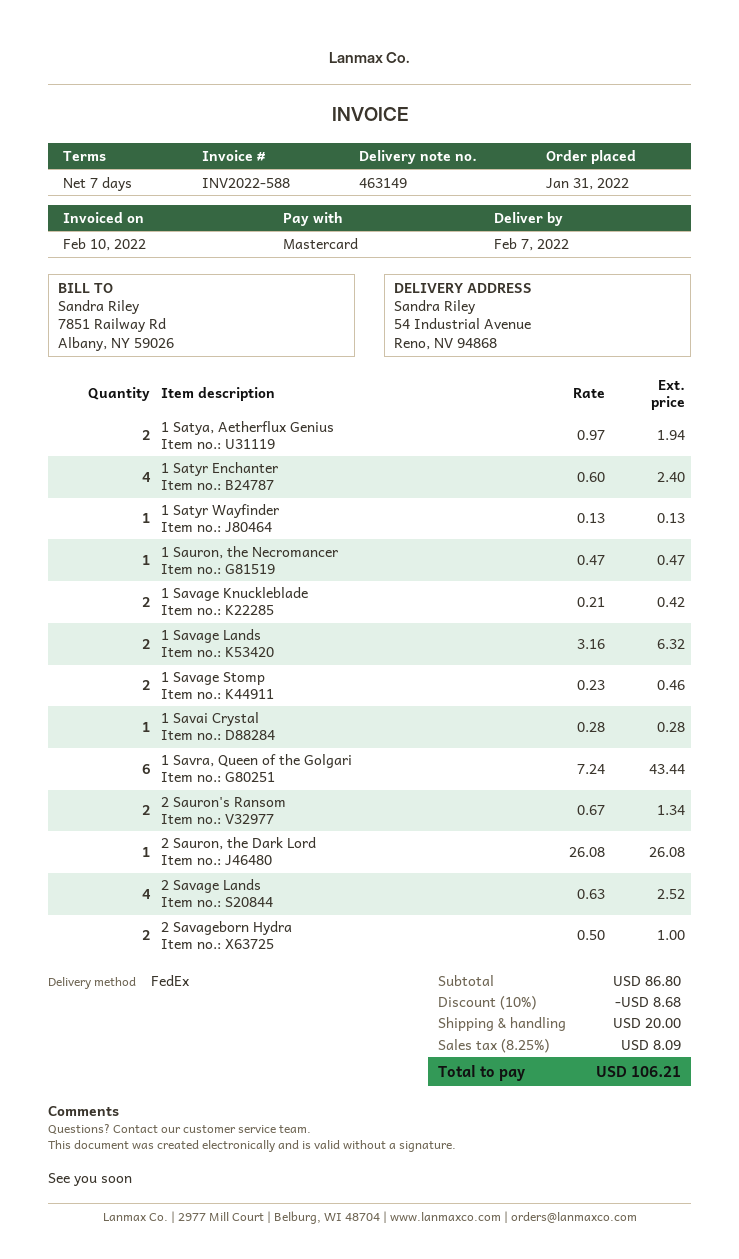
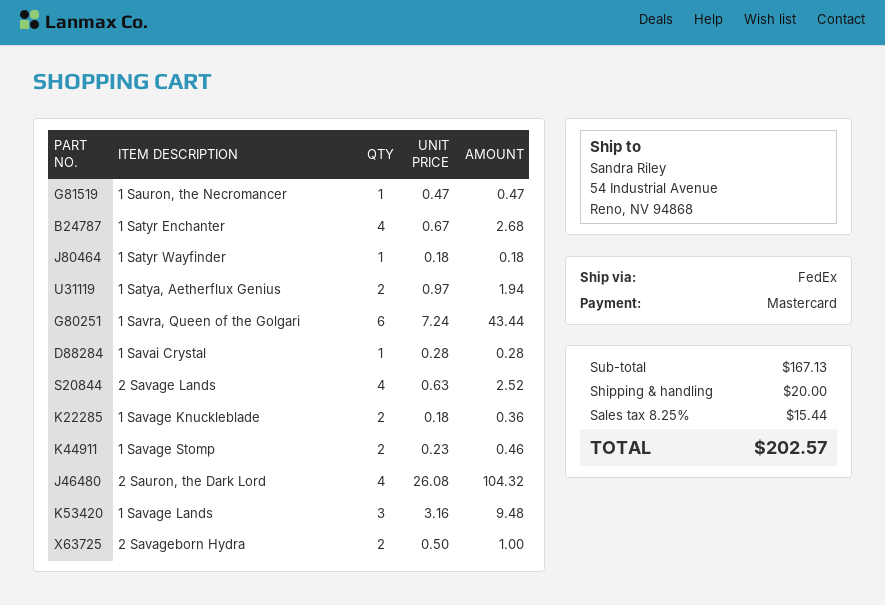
1 Satyr Enchanter: 4 x 0.60 = 2.40 -> 4 x 0.67 = 2.68
1 Satyr Wayfinder: 1 x 0.13 = 0.13 -> 1 x 0.18 = 0.18
1 Savage Knuckleblade: 2 x 0.21 = 0.42 -> 2 x 0.18 = 0.36
1 Savage Lands: 2 x 3.16 = 6.32 -> 3 x 3.16 = 9.48
2 Sauron's Ransom: 2 x 0.67 = 1.34 -> none
2 Sauron, the Dark Lord: 1 x 26.08 = 26.08 -> 4 x 26.08 = 104.32
subtotal: 86.80 -> 167.13
discount: 10% = 8.68 -> none
tax: 8.25% = 8.09 -> 8.25% = 15.44
total: 106.21 -> 202.57

